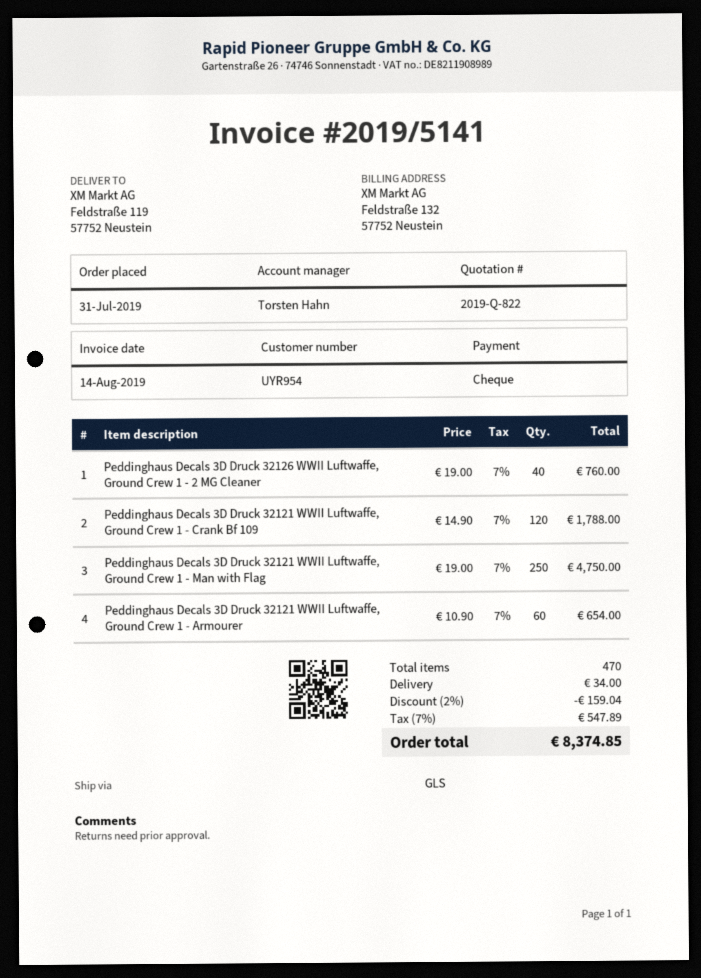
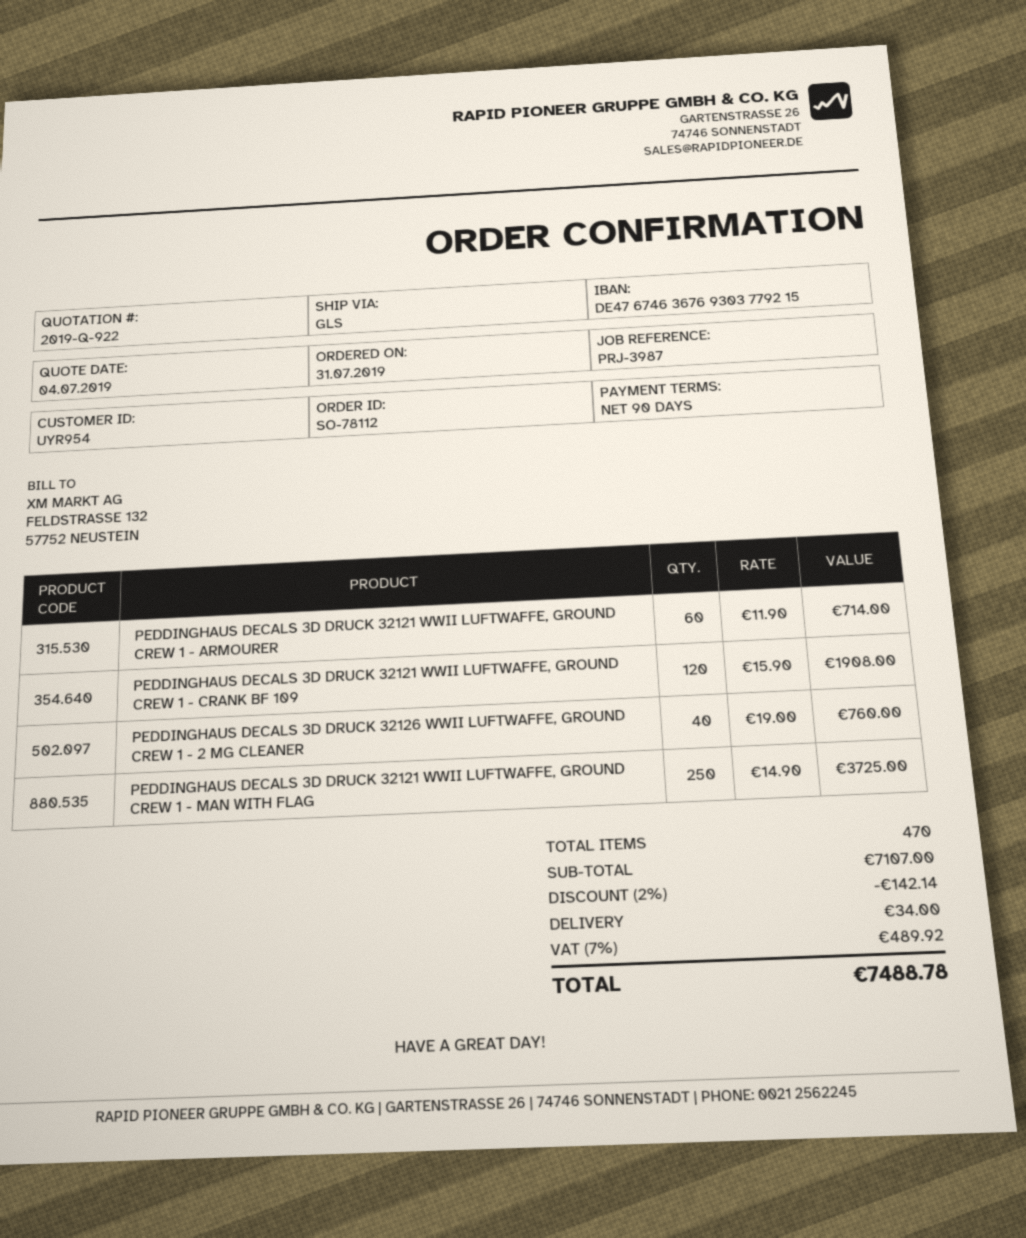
quote number: 2019-Q-822 -> 2019-Q-922
Peddinghaus Decals 3D Druck 32121 WWII Luftwaffe, Ground Crew 1 - Crank Bf 109: 120 x 14.90 = 1788.00 -> 120 x 15.90 = 1908.00
Peddinghaus Decals 3D Druck 32121 WWII Luftwaffe, Ground Crew 1 - Man with Flag: 250 x 19.00 = 4750.00 -> 250 x 14.90 = 3725.00
Peddinghaus Decals 3D Druck 32121 WWII Luftwaffe, Ground Crew 1 - Armourer: 60 x 10.90 = 654.00 -> 60 x 11.90 = 714.00
discount: 2% = 159.04 -> 2% = 142.14
tax: 7% = 547.89 -> 7% = 489.92
total: 8374.85 -> 7488.78

